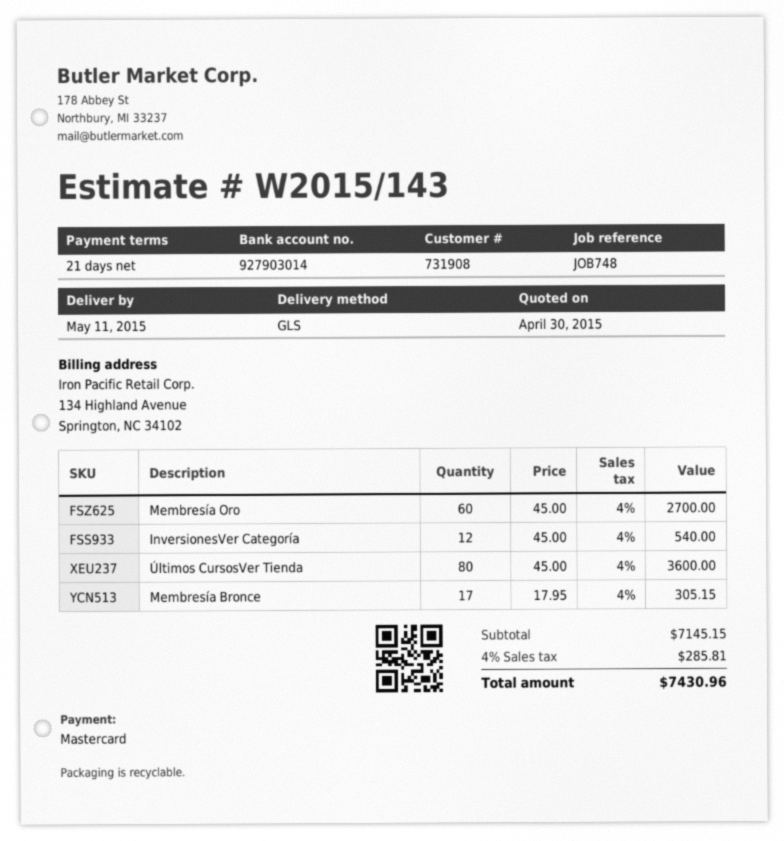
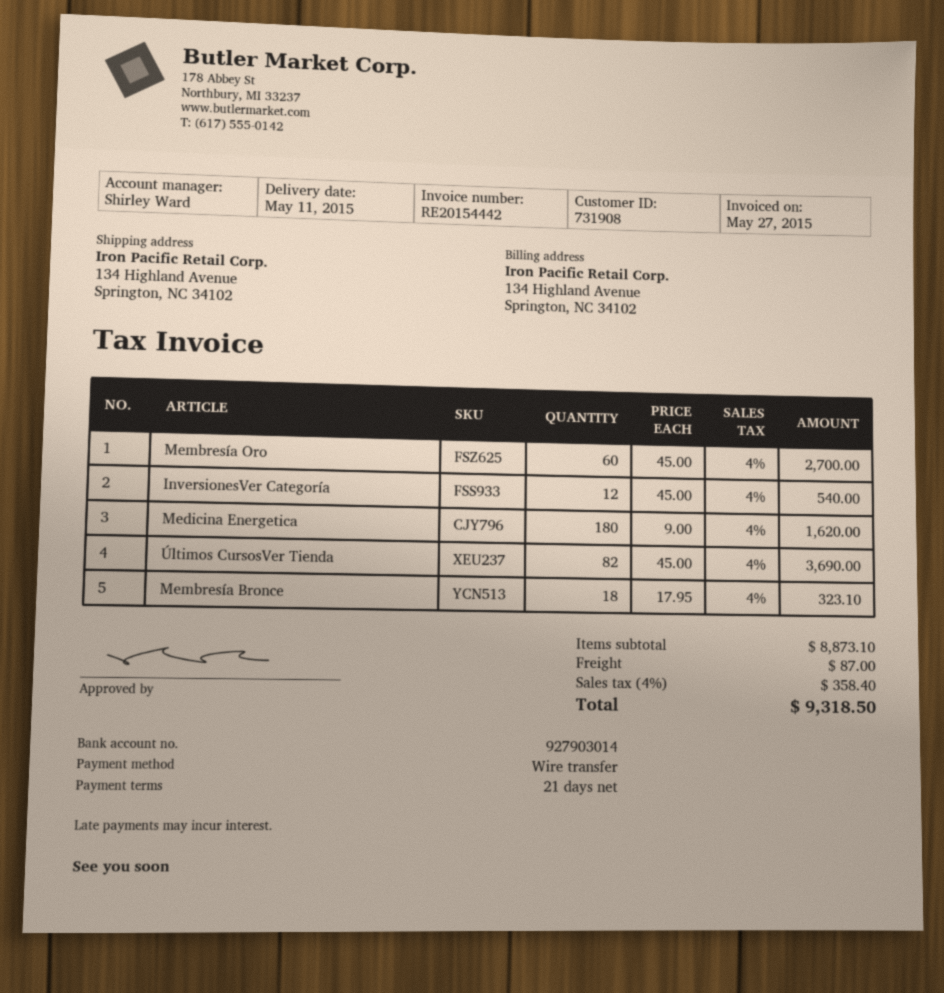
payment method: Mastercard -> bank transfer
Últimos CursosVer Tienda: 80 x 45.00 = 3600.00 -> 82 x 45.00 = 3690.00
Membresía Bronce: 17 x 17.95 = 305.15 -> 18 x 17.95 = 323.10
Medicina Energetica: none -> 180 x 9.00 = 1620.00
subtotal: 7145.15 -> 8873.10
shipping: none -> 87.00
tax: 4% = 285.81 -> 4% = 358.40
total: 7430.96 -> 9318.50

